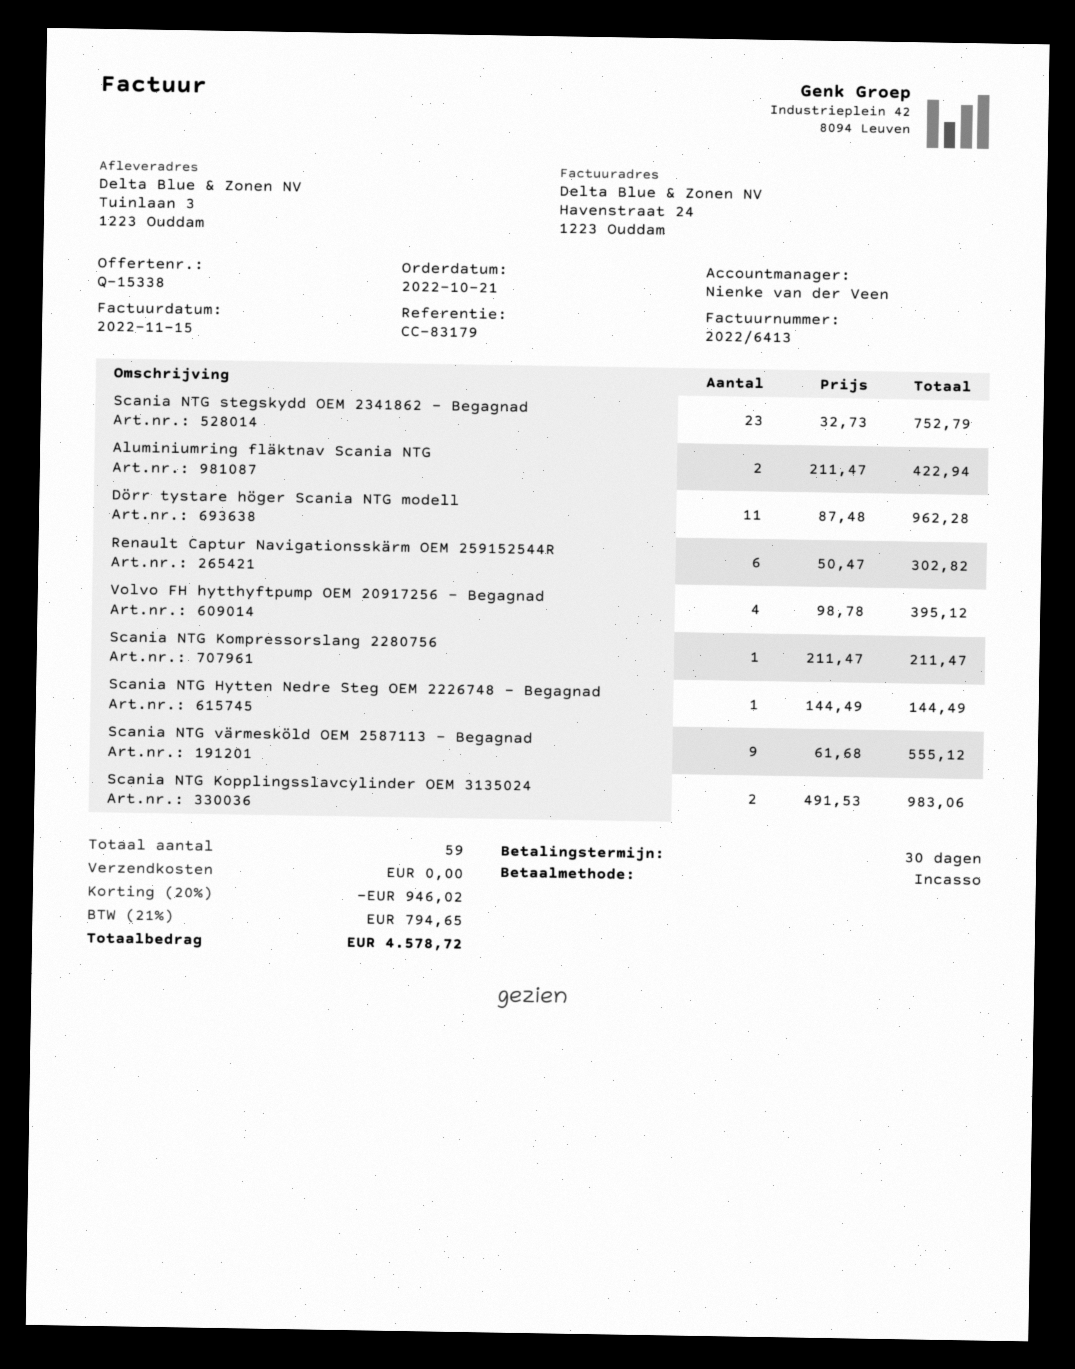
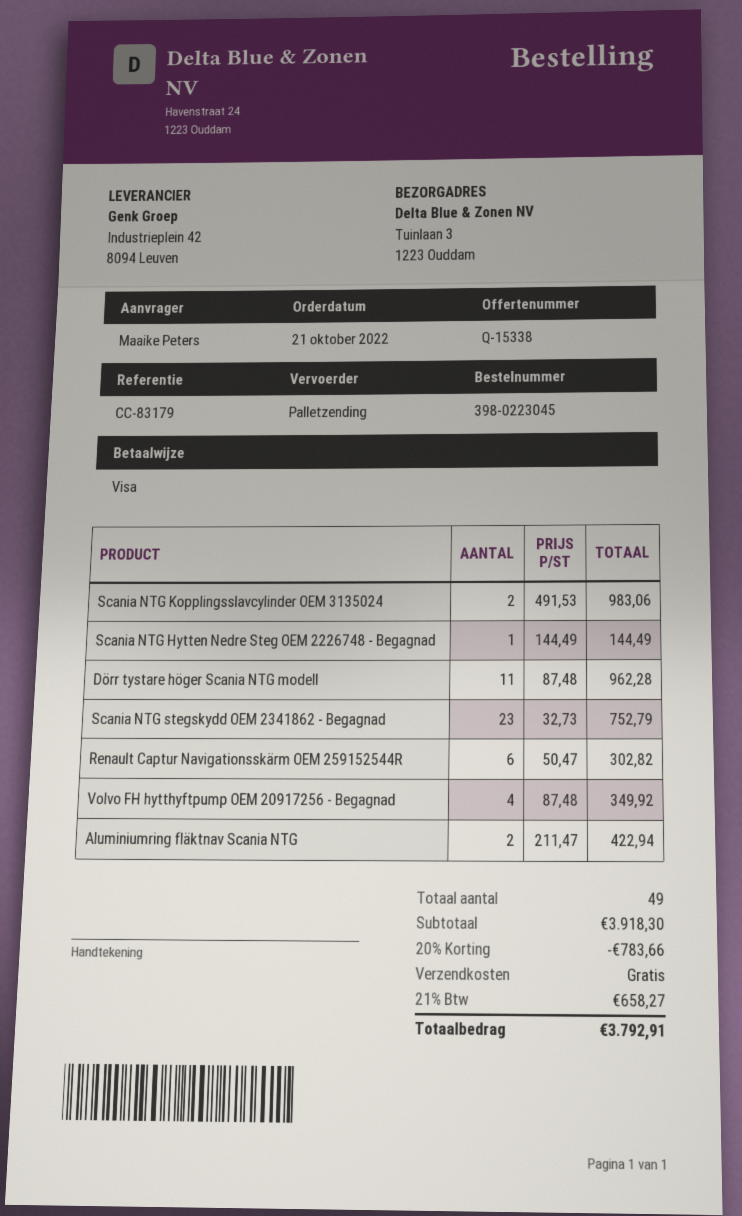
payment method: direct debit -> Visa
Volvo FH hytthyftpump OEM 20917256 - Begagnad: 4 x 98.78 = 395.12 -> 4 x 87.48 = 349.92
Scania NTG Kompressorslang 2280756: 1 x 211.47 = 211.47 -> none
Scania NTG värmesköld OEM 2587113 - Begagnad: 9 x 61.68 = 555.12 -> none
total quantity: 59 -> 49
discount: 20% = 946.02 -> 20% = 783.66
tax: 21% = 794.65 -> 21% = 658.27
total: 4578.72 -> 3792.91

